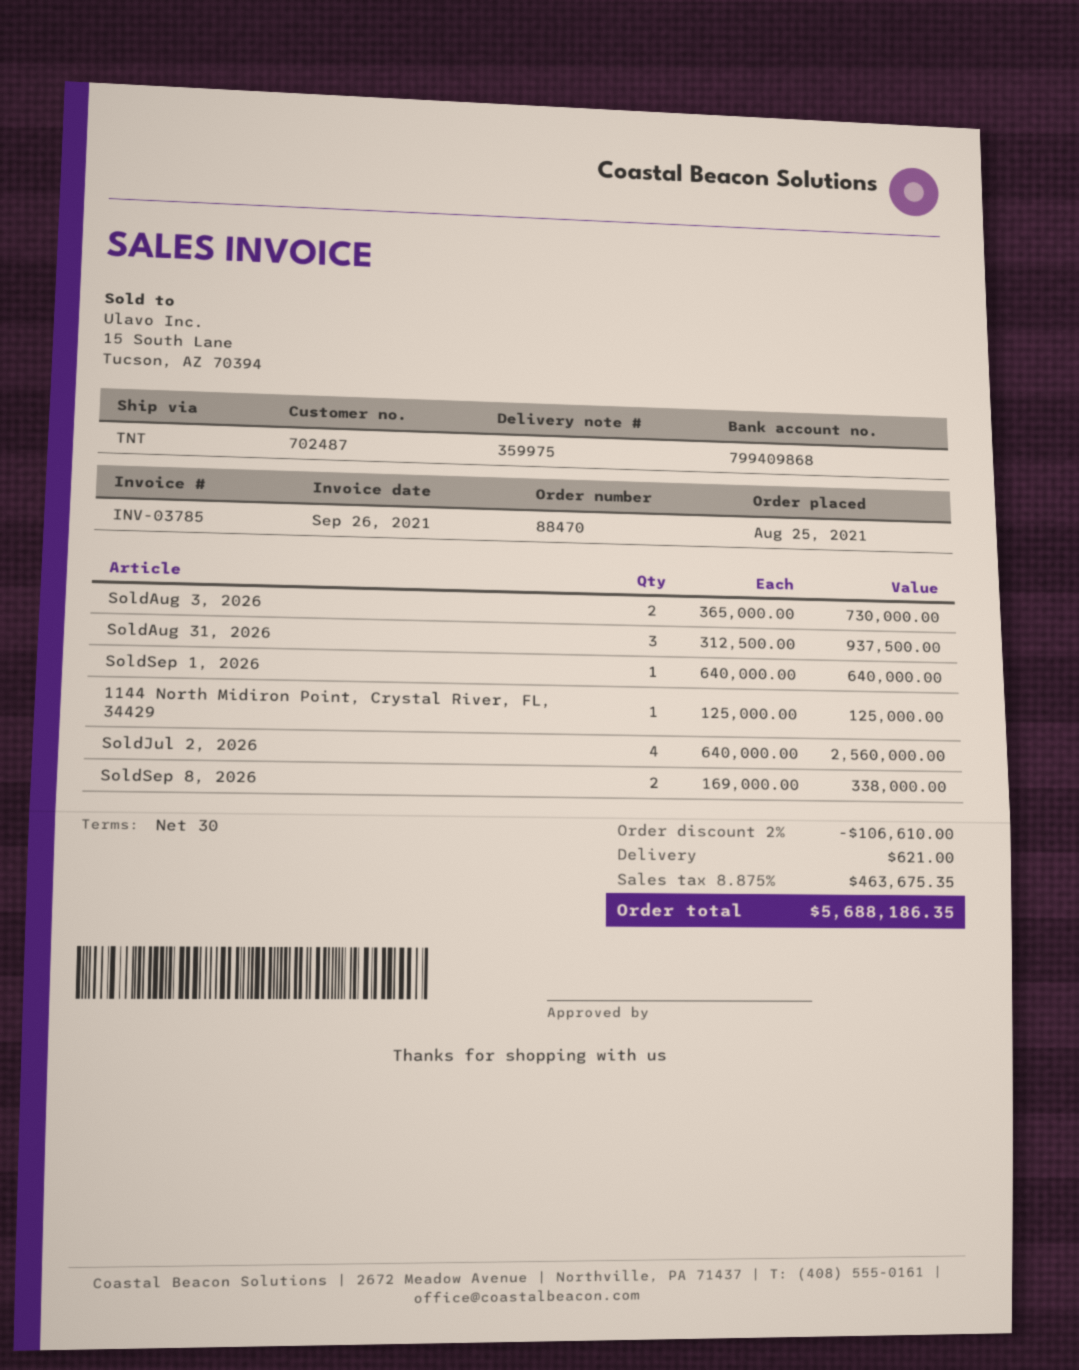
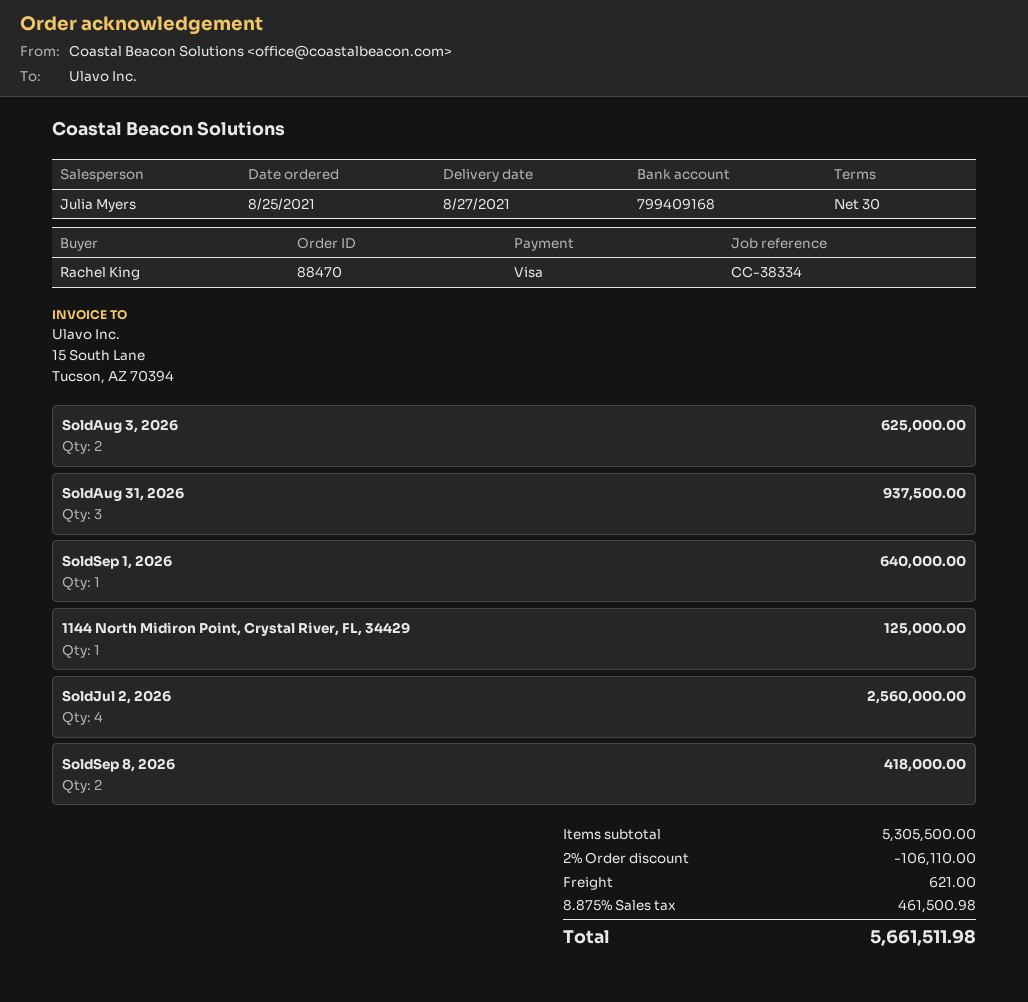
bank account: 799409868 -> 799409168
SoldAug 3, 2026: 2 for 730000.00 -> 2 for 625000.00
SoldSep 8, 2026: 2 for 338000.00 -> 2 for 418000.00
discount: 2% = 106610.00 -> 2% = 106110.00
tax: 8.875% = 463675.35 -> 8.875% = 461500.98
total: 5688186.35 -> 5661511.98

